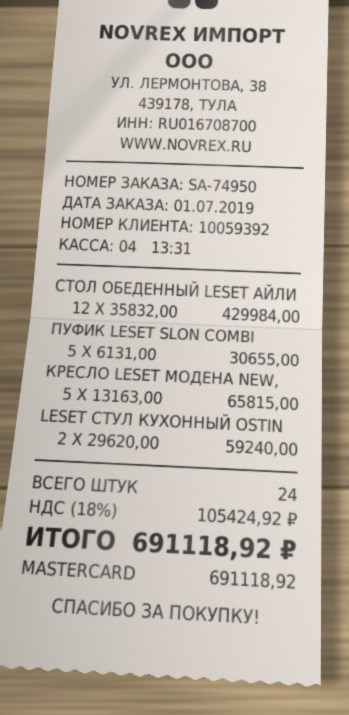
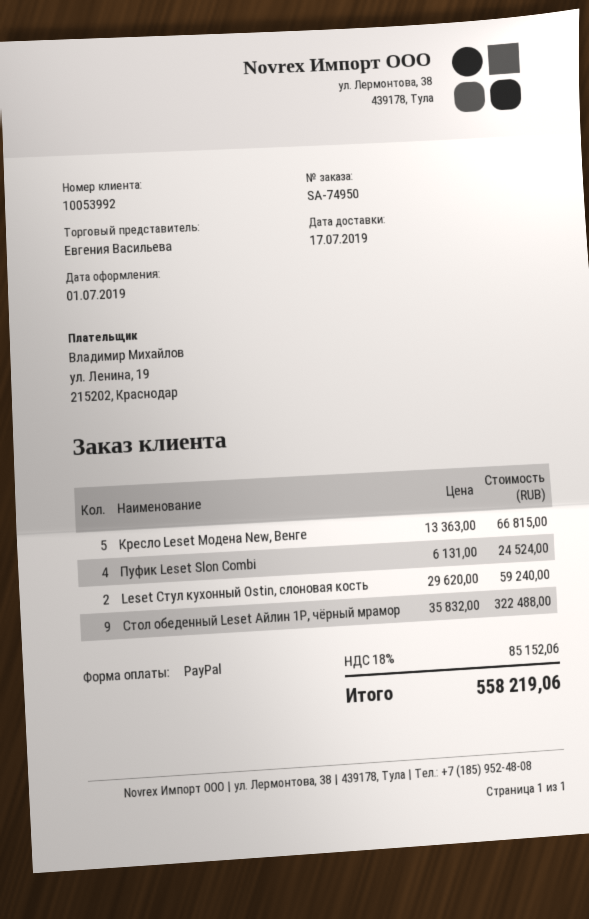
customer number: 10059392 -> 10053992
payment method: Mastercard -> PayPal
СТОЛ ОБЕДЕННЫЙ LESET АЙЛИ: 12 x 35832.00 = 429984.00 -> 9 x 35832.00 = 322488.00
ПУФИК LESET SLON COMBI: 5 x 6131.00 = 30655.00 -> 4 x 6131.00 = 24524.00
КРЕСЛО LESET МОДЕНА NEW,: 5 x 13163.00 = 65815.00 -> 5 x 13363.00 = 66815.00
tax: 18% = 105424.92 -> 18% = 85152.06
total: 691118.92 -> 558219.06

